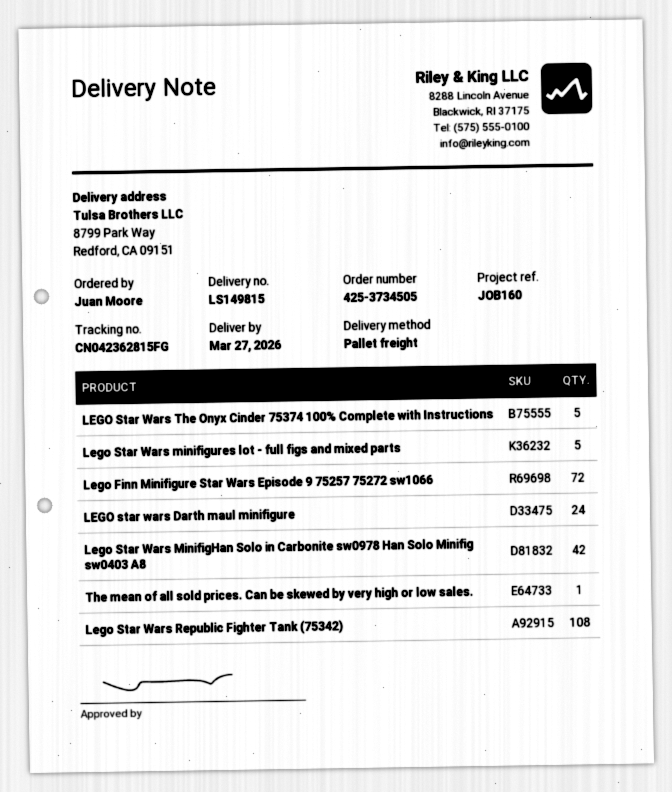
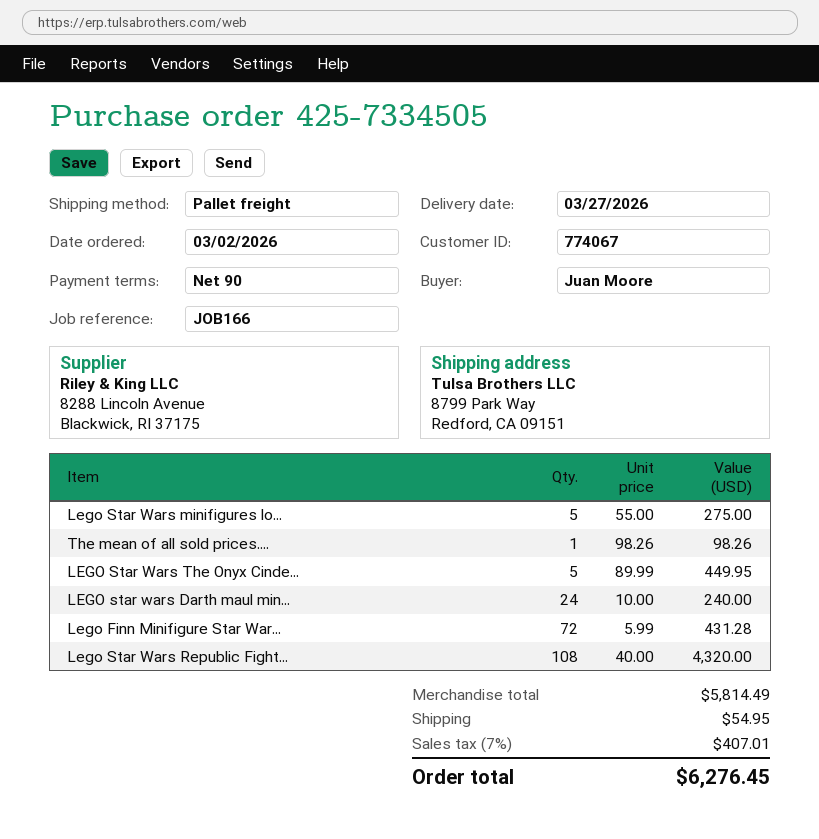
order number: 425-3734505 -> 425-7334505
reference: JOB160 -> JOB166
Lego Star Wars MinifigHan Solo in Carbonite sw0978 Han Solo Minifig sw0403 A8: 42 -> none

